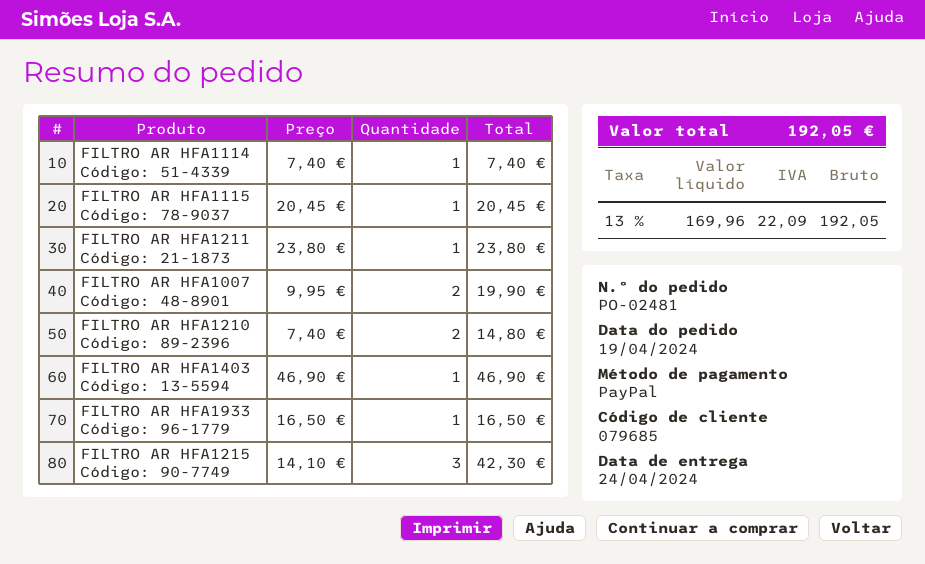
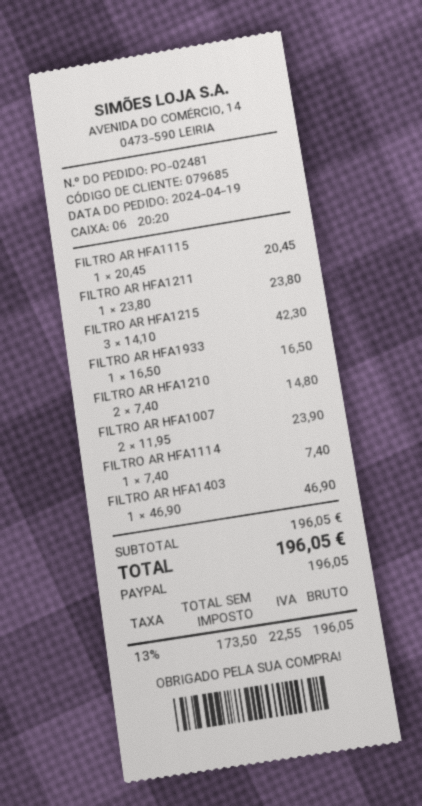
FILTRO AR HFA1007: 2 x 9.95 = 19.90 -> 2 x 11.95 = 23.90
net: 169.96 -> 173.50
tax: 13% = 22.09 -> 13% = 22.55
total: 192.05 -> 196.05

